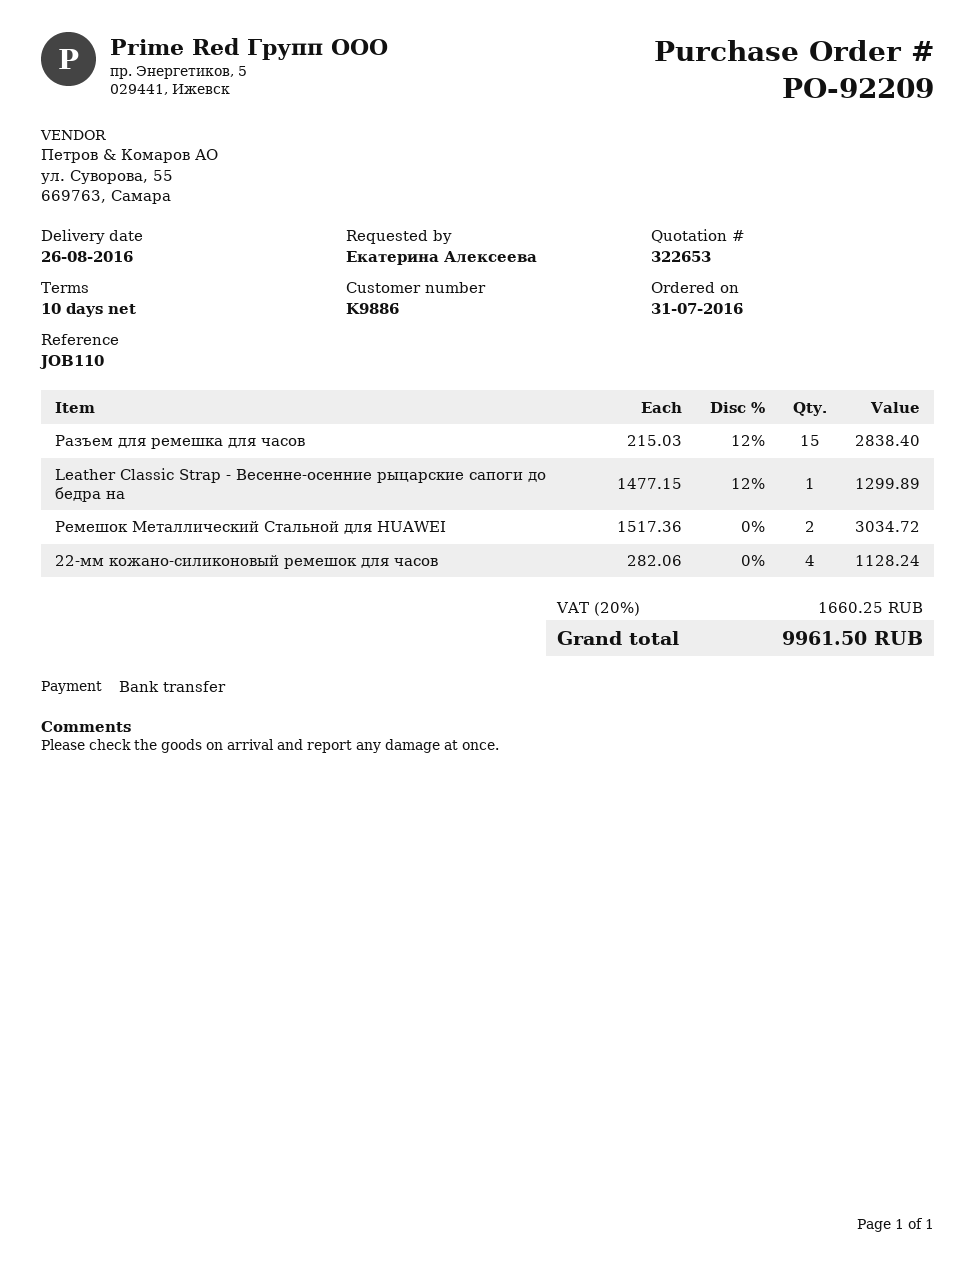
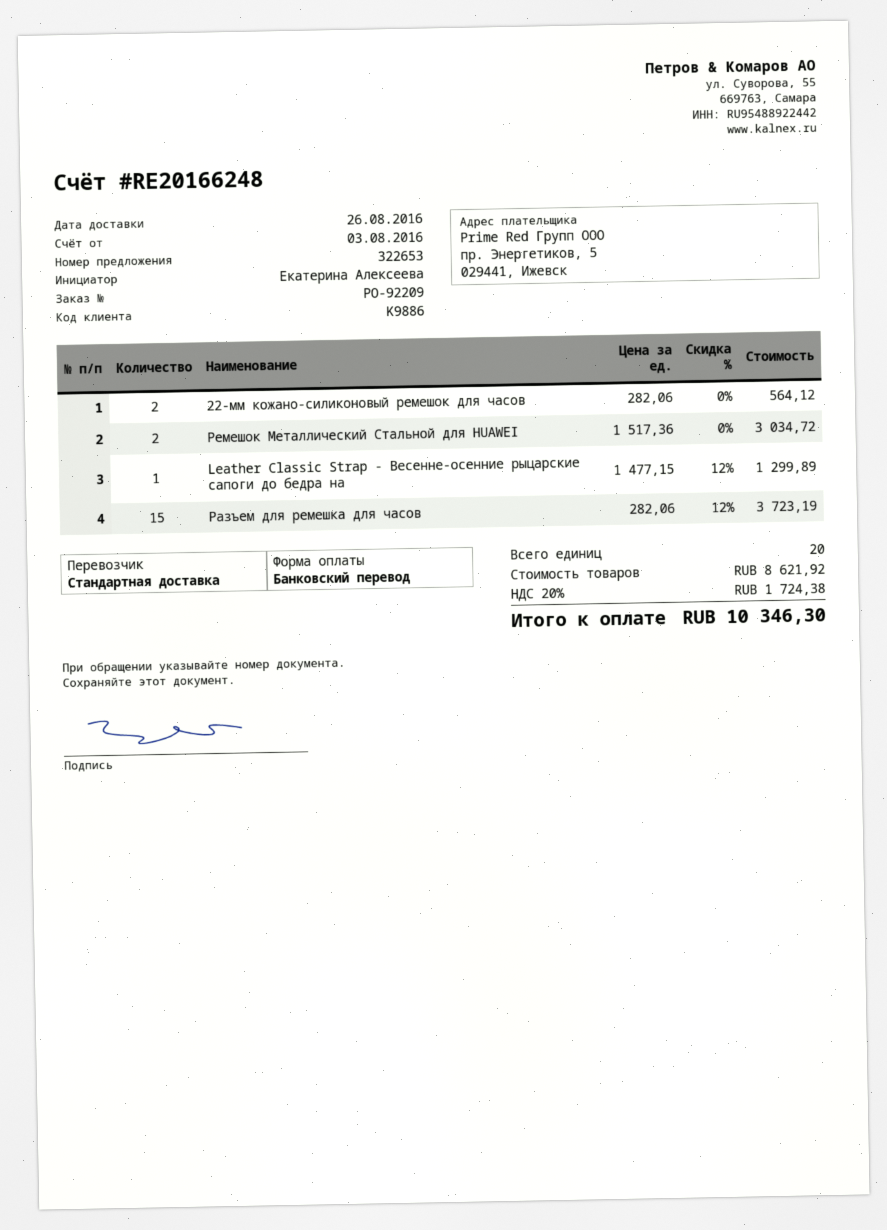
Разъем для ремешка для часов: 15 x 215.03 - 12% = 2838.40 -> 15 x 282.06 - 12% = 3723.19
22-мм кожано-силиконовый ремешок для часов: 4 x 282.06 = 1128.24 -> 2 x 282.06 = 564.12
tax: 20% = 1660.25 -> 20% = 1724.38
total: 9961.50 -> 10346.30

